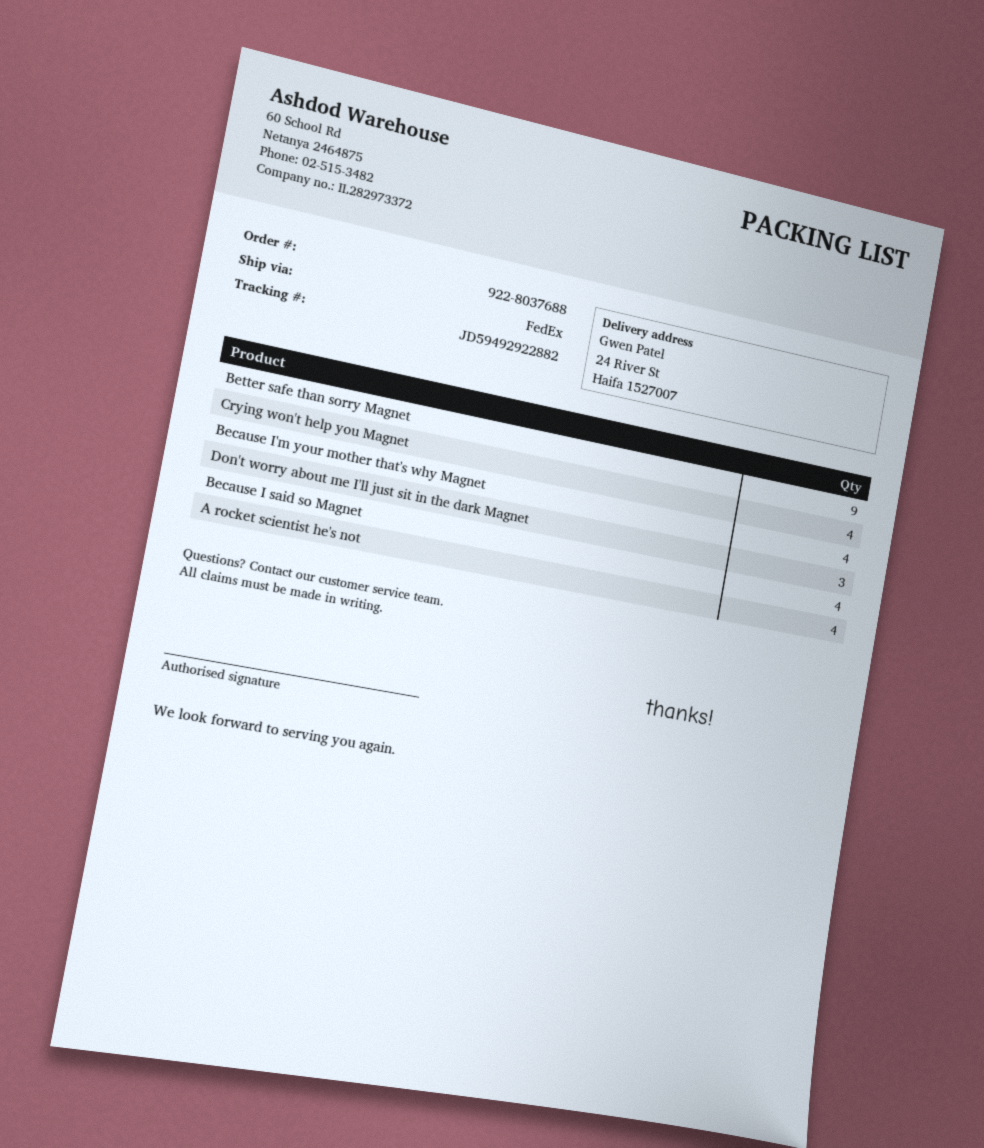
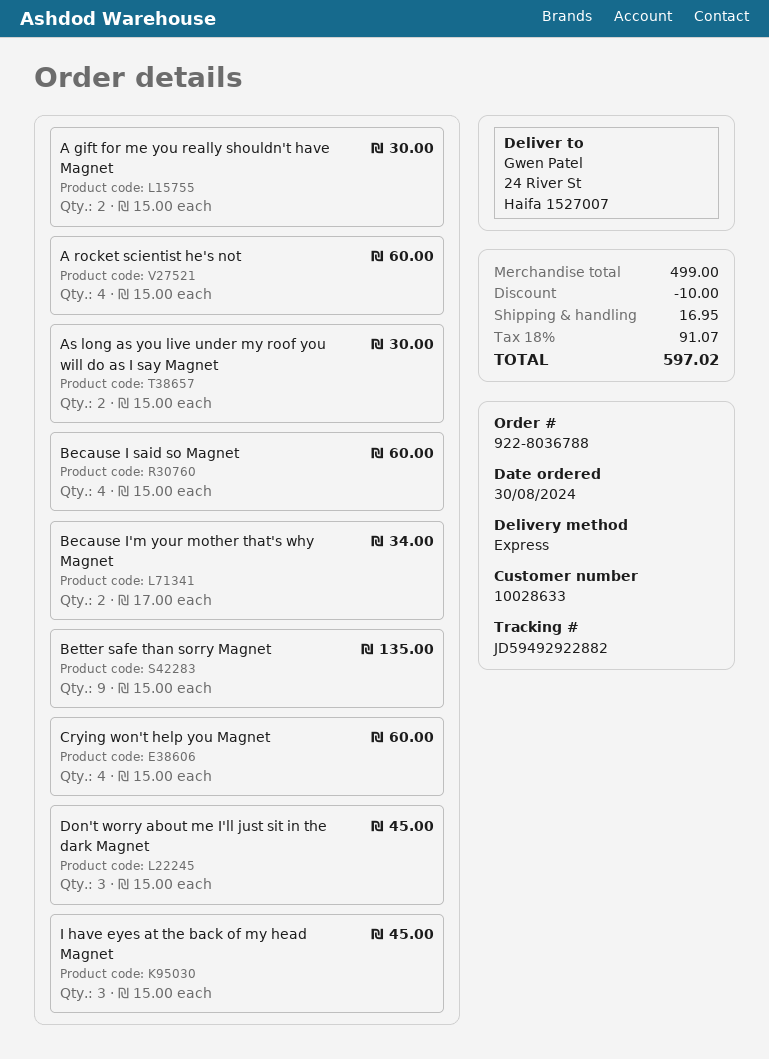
order number: 922-8037688 -> 922-8036788
shipping method: FedEx -> express
Because I'm your mother that's why Magnet: 4 -> 2
A gift for me you really shouldn't have Magnet: none -> 2
As long as you live under my roof you will do as I say Magnet: none -> 2
I have eyes at the back of my head Magnet: none -> 3

